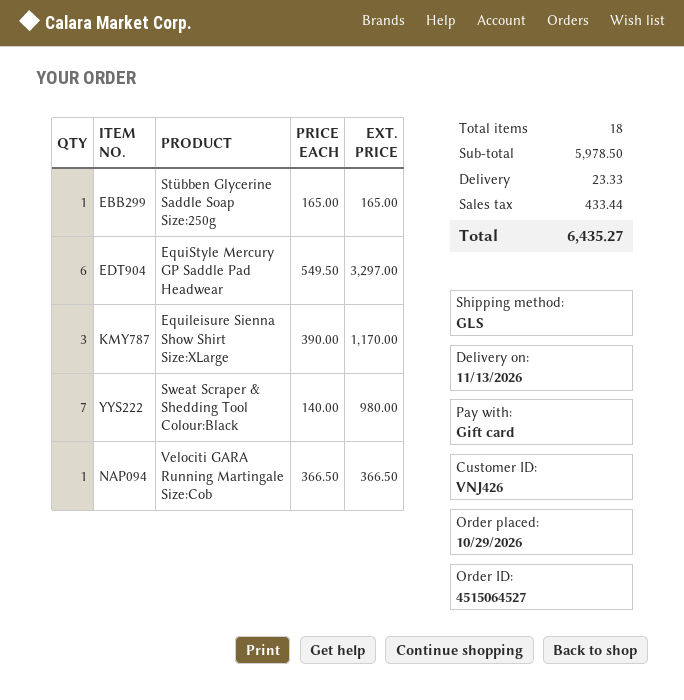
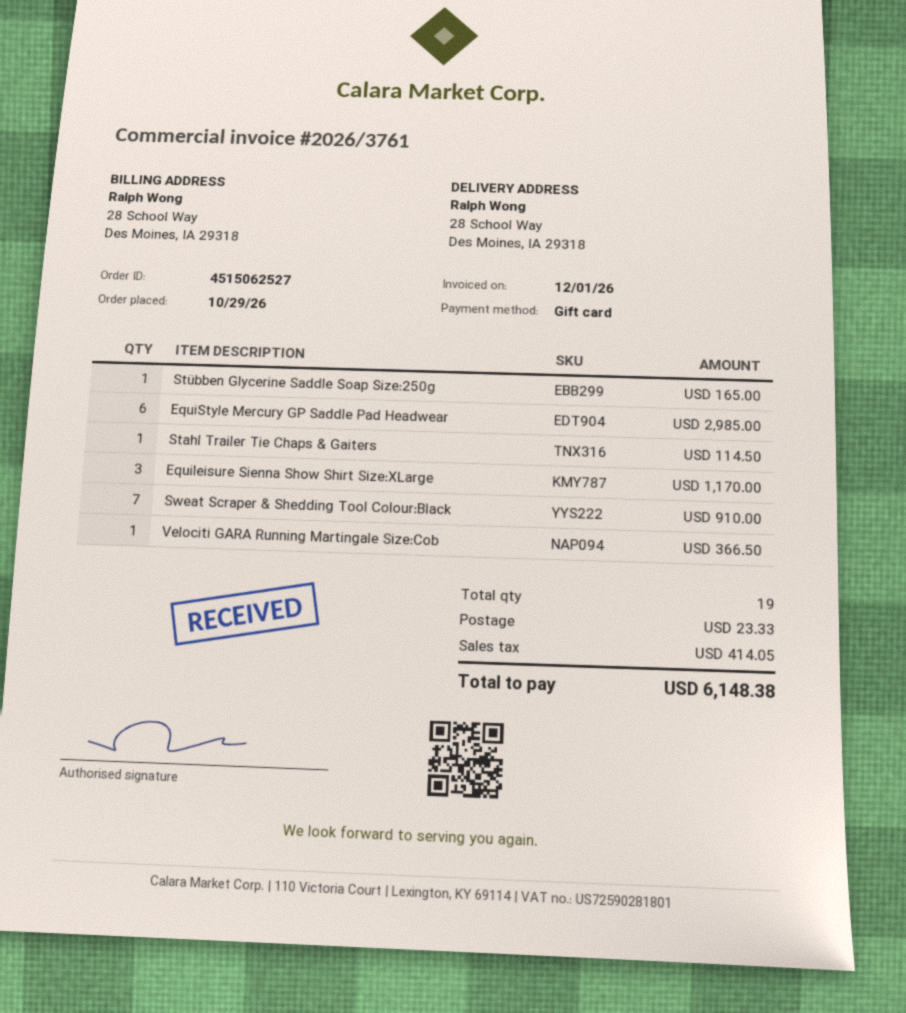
order number: 4515064527 -> 4515062527
EquiStyle Mercury GP Saddle Pad Headwear: 6 for 3297.00 -> 6 for 2985.00
Sweat Scraper & Shedding Tool Colour:Black: 7 for 980.00 -> 7 for 910.00
Stahl Trailer Tie Chaps & Gaiters: none -> 1 for 114.50
total quantity: 18 -> 19
tax: 433.44 -> 414.05
total: 6435.27 -> 6148.38

